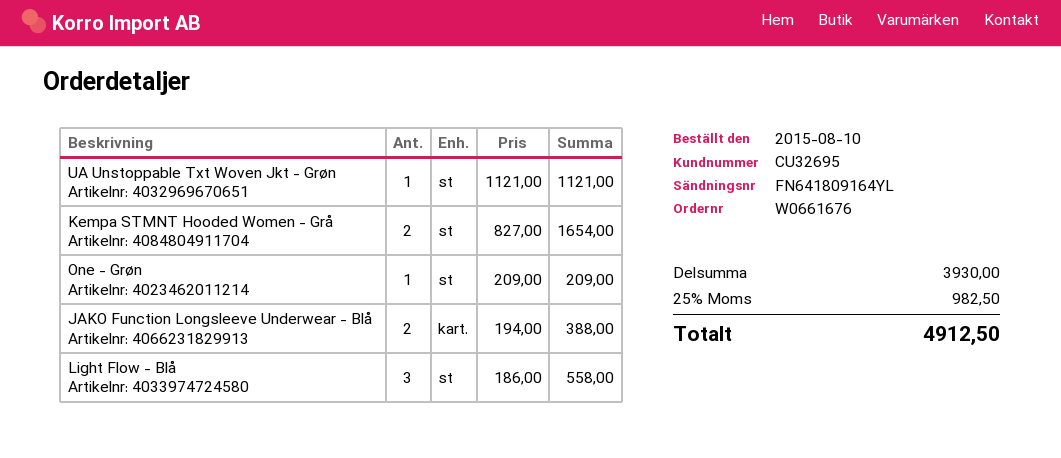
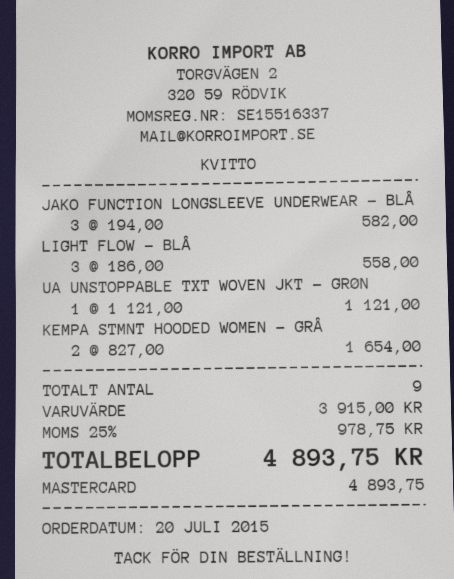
order date: 2015-08-10 -> 2015-07-20
One - Grøn: 1 x 209.00 = 209.00 -> none
JAKO Function Longsleeve Underwear - Blå: 2 x 194.00 = 388.00 -> 3 x 194.00 = 582.00
subtotal: 3930.00 -> 3915.00
tax: 25% = 982.50 -> 25% = 978.75
total: 4912.50 -> 4893.75

